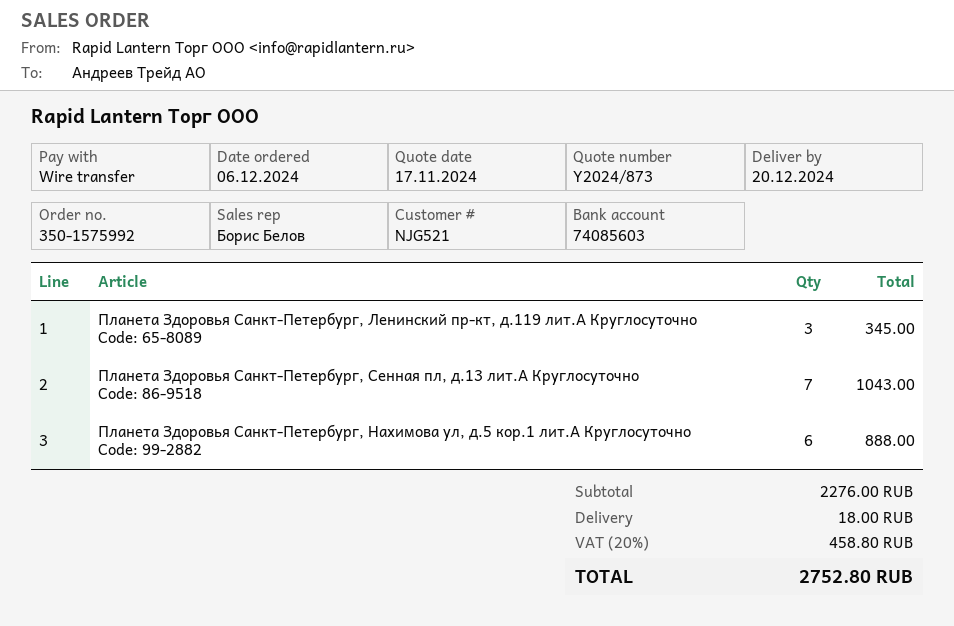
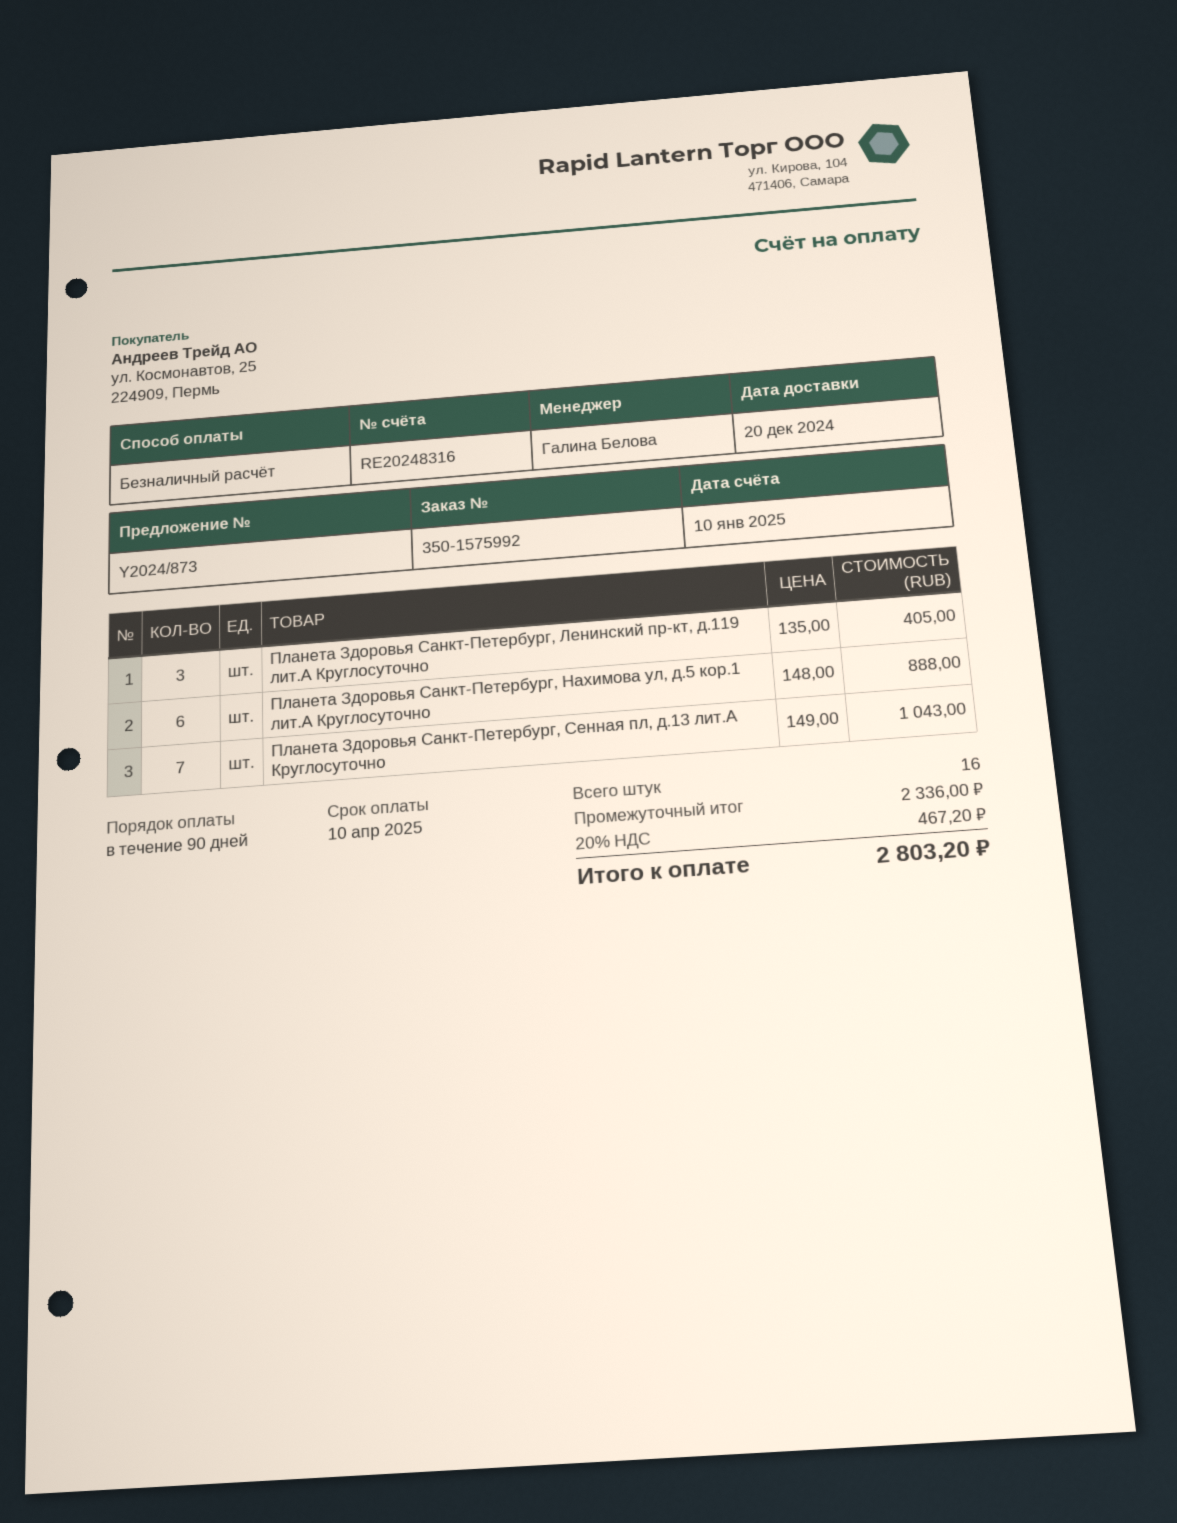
sales rep: Борис Белов -> Галина Белова
Планета Здоровья Санкт-Петербург, Ленинский пр-кт, д.119 лит.А Круглосуточно: 3 for 345.00 -> 3 for 405.00
subtotal: 2276.00 -> 2336.00
shipping: 18.00 -> none
tax: 20% = 458.80 -> 20% = 467.20
total: 2752.80 -> 2803.20

